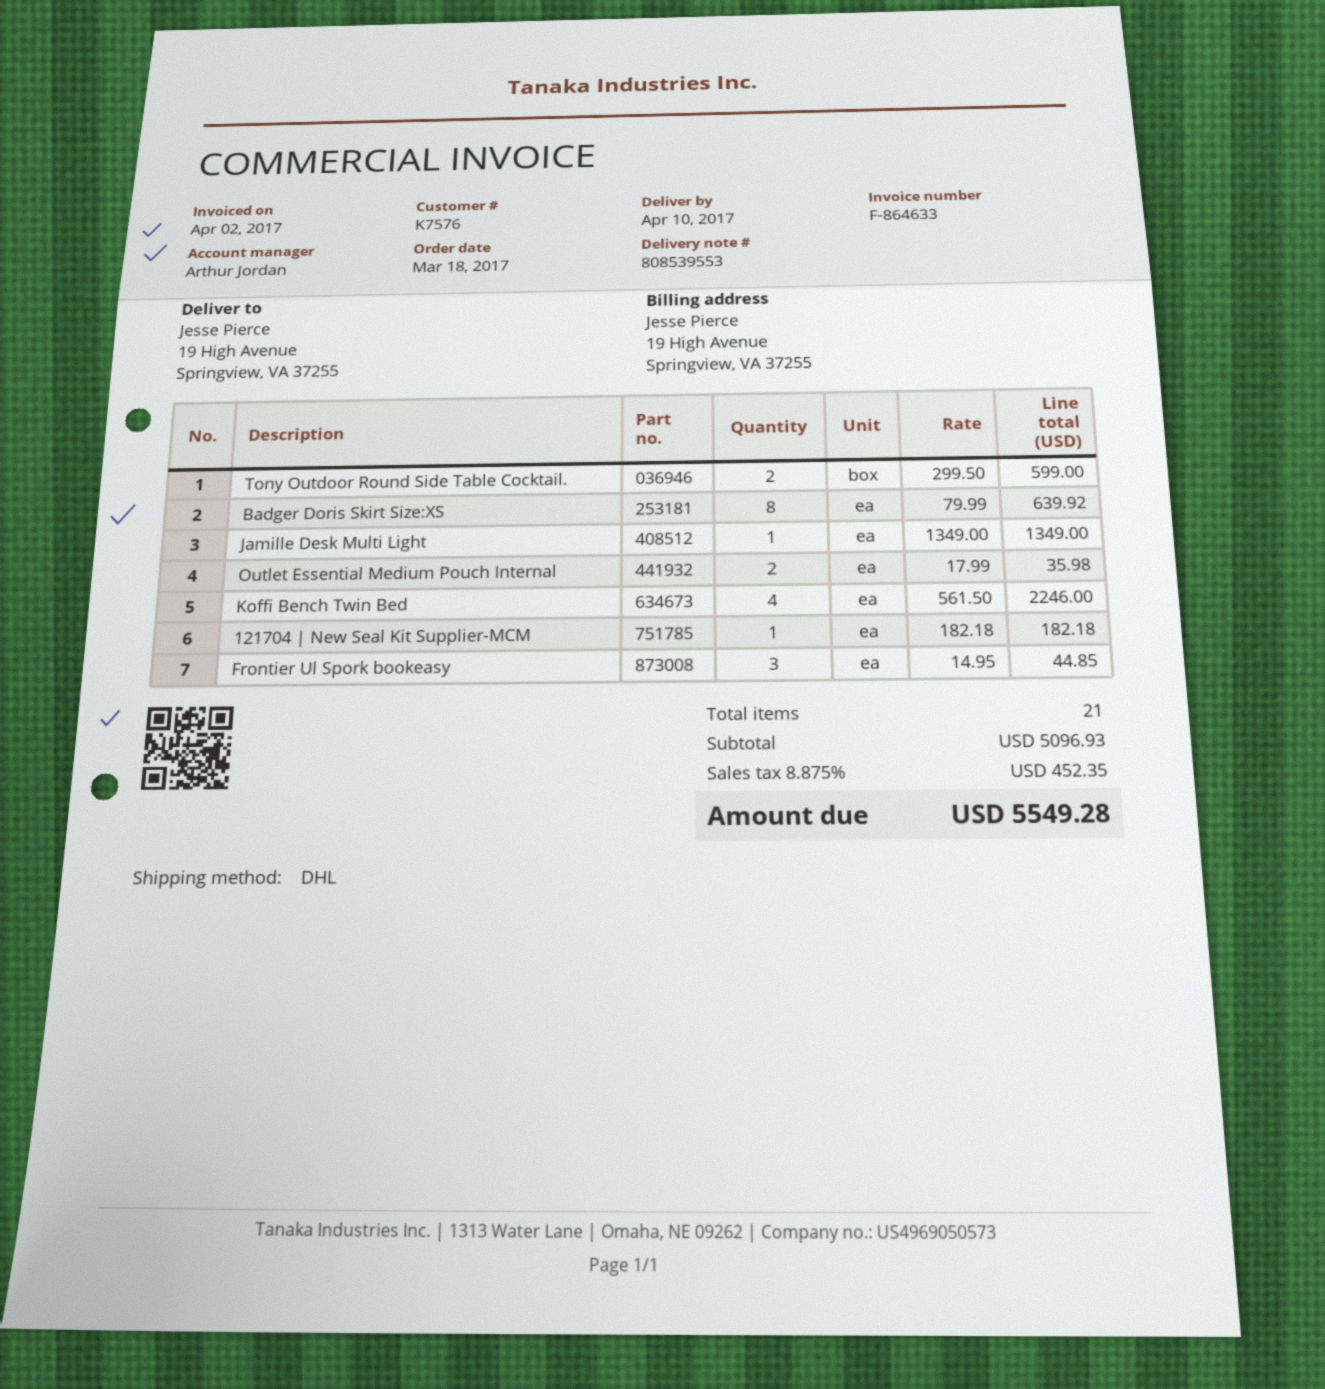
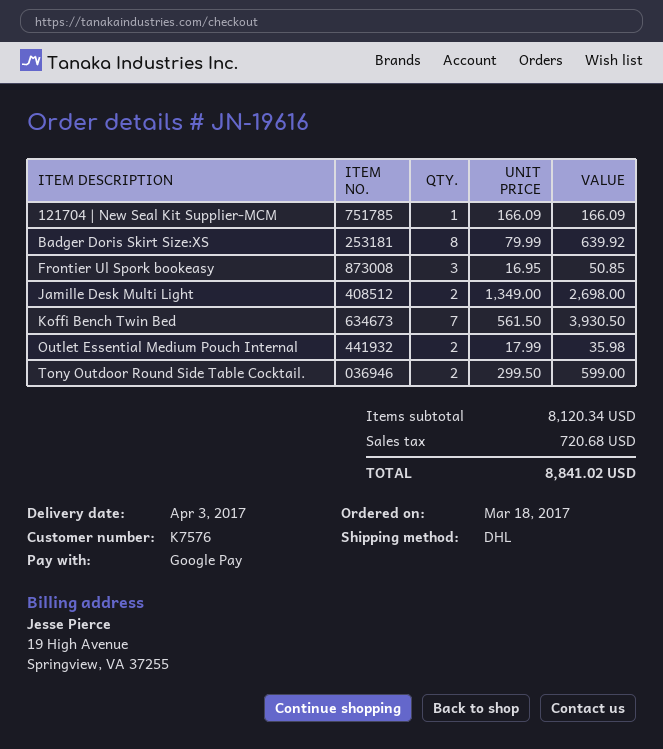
delivery date: 2017-04-10 -> 2017-04-03
Jamille Desk Multi Light: 1 x 1349.00 = 1349.00 -> 2 x 1349.00 = 2698.00
Koffi Bench Twin Bed: 4 x 561.50 = 2246.00 -> 7 x 561.50 = 3930.50
121704 | New Seal Kit Supplier-MCM: 1 x 182.18 = 182.18 -> 1 x 166.09 = 166.09
Frontier Ul Spork bookeasy: 3 x 14.95 = 44.85 -> 3 x 16.95 = 50.85
subtotal: 5096.93 -> 8120.34
tax: 452.35 -> 720.68
total: 5549.28 -> 8841.02

